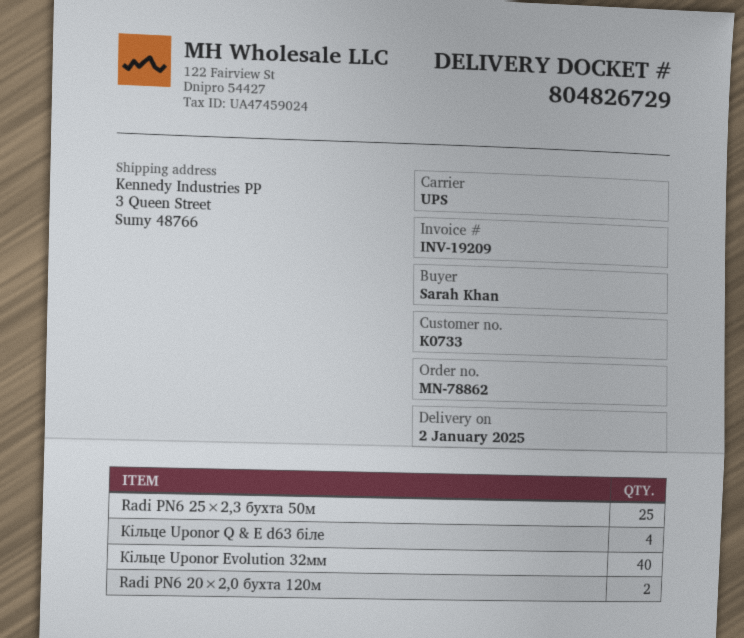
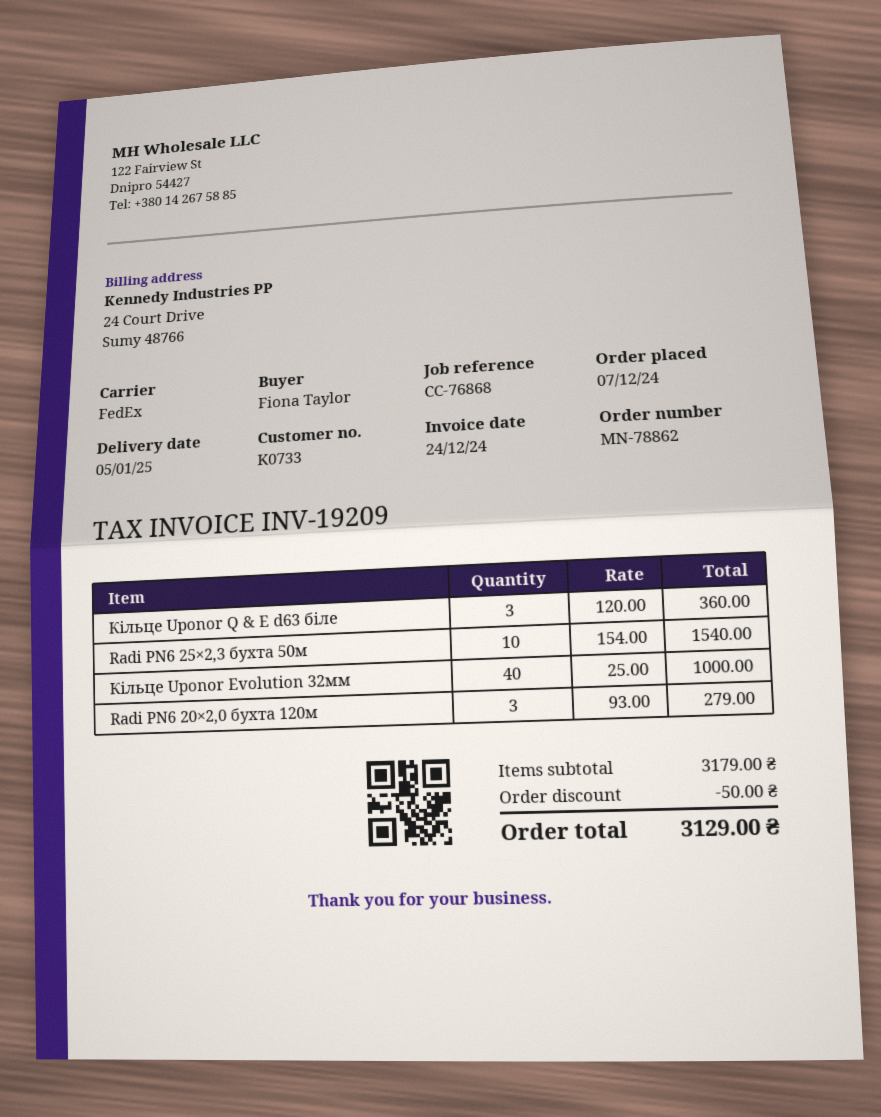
delivery date: 2025-01-02 -> 2025-01-05
ordered by: Sarah Khan -> Fiona Taylor
shipping method: UPS -> FedEx
Radi PN6 25×2,3 бухта 50м: 25 -> 10
Кільце Uponor Q & E d63 біле: 4 -> 3
Radi PN6 20×2,0 бухта 120м: 2 -> 3

